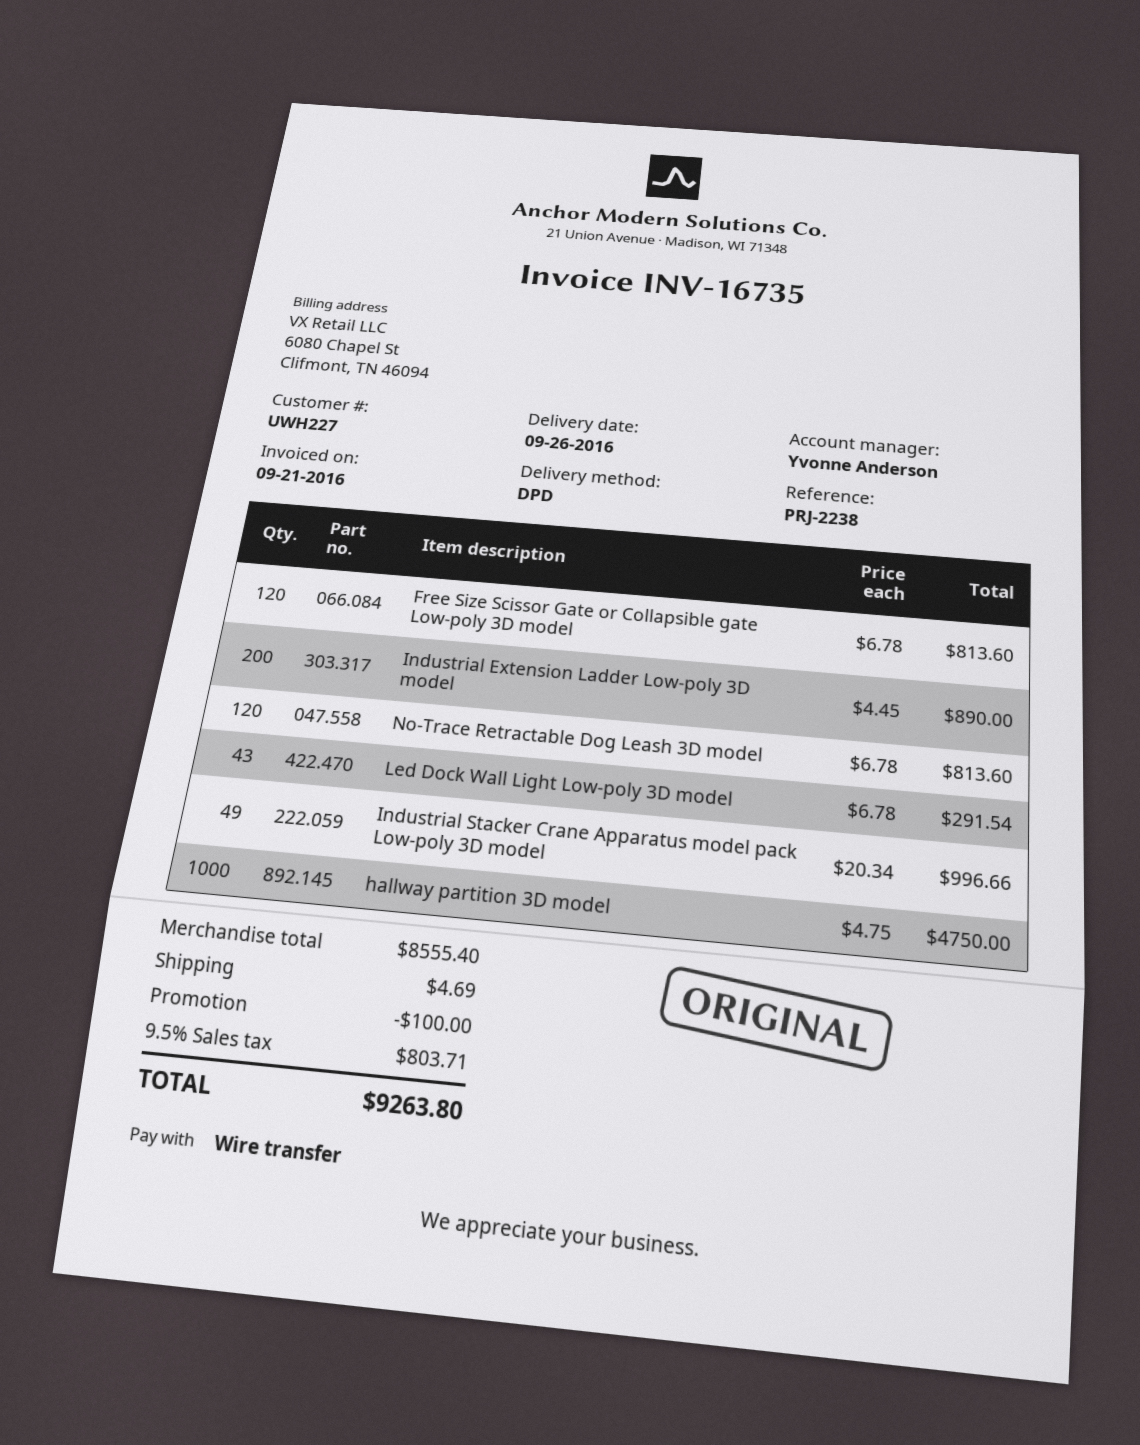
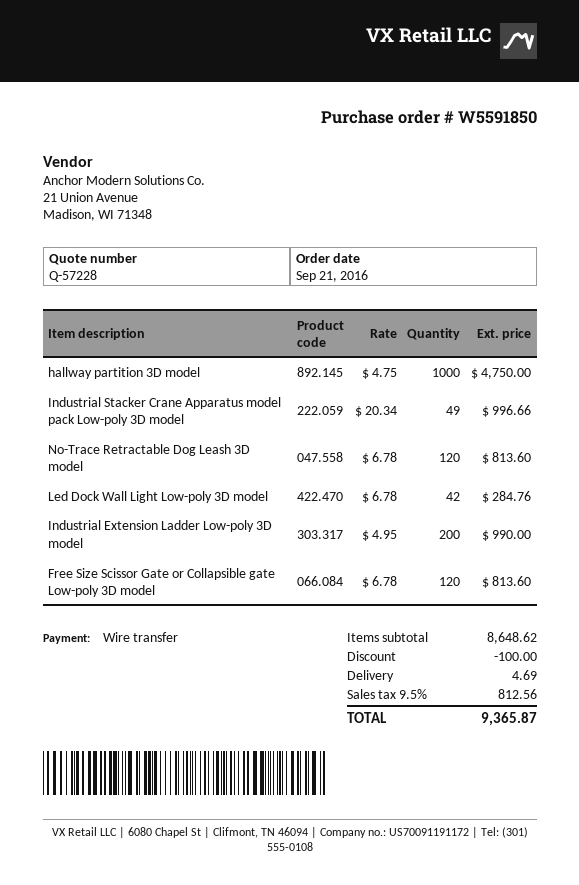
Industrial Extension Ladder Low-poly 3D model: 200 x 4.45 = 890.00 -> 200 x 4.95 = 990.00
Led Dock Wall Light Low-poly 3D model: 43 x 6.78 = 291.54 -> 42 x 6.78 = 284.76
subtotal: 8555.40 -> 8648.62
tax: 9.5% = 803.71 -> 9.5% = 812.56
total: 9263.80 -> 9365.87

